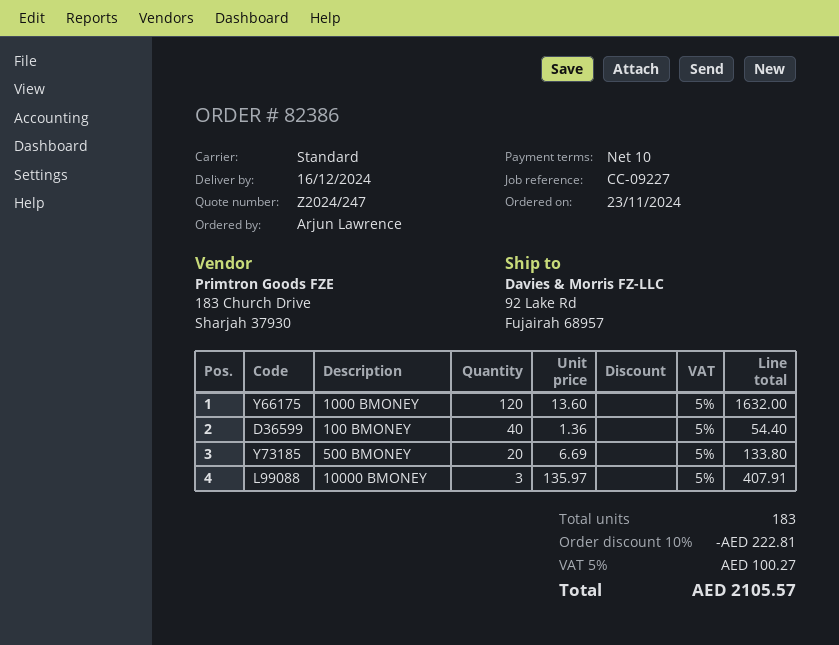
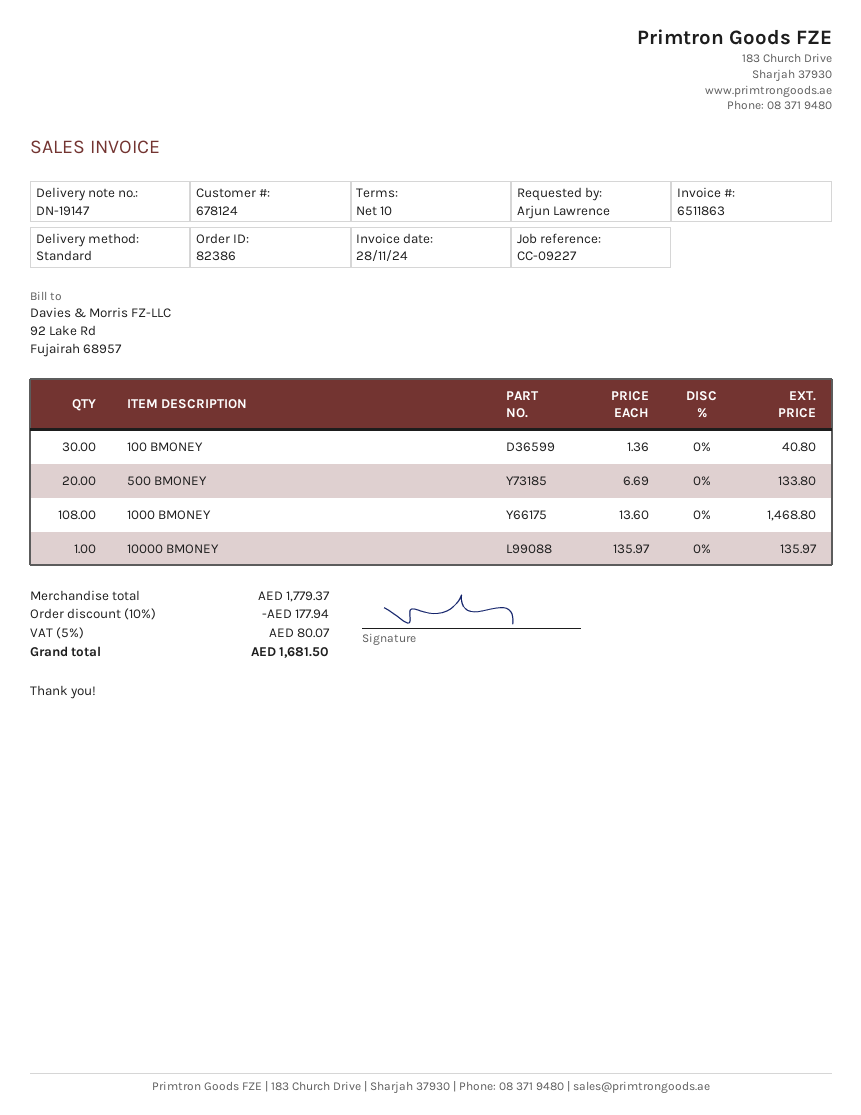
1000 BMONEY: 120 x 13.60 = 1632.00 -> 108 x 13.60 = 1468.80
100 BMONEY: 40 x 1.36 = 54.40 -> 30 x 1.36 = 40.80
10000 BMONEY: 3 x 135.97 = 407.91 -> 1 x 135.97 = 135.97
discount: 10% = 222.81 -> 10% = 177.94
tax: 5% = 100.27 -> 5% = 80.07
total: 2105.57 -> 1681.50

